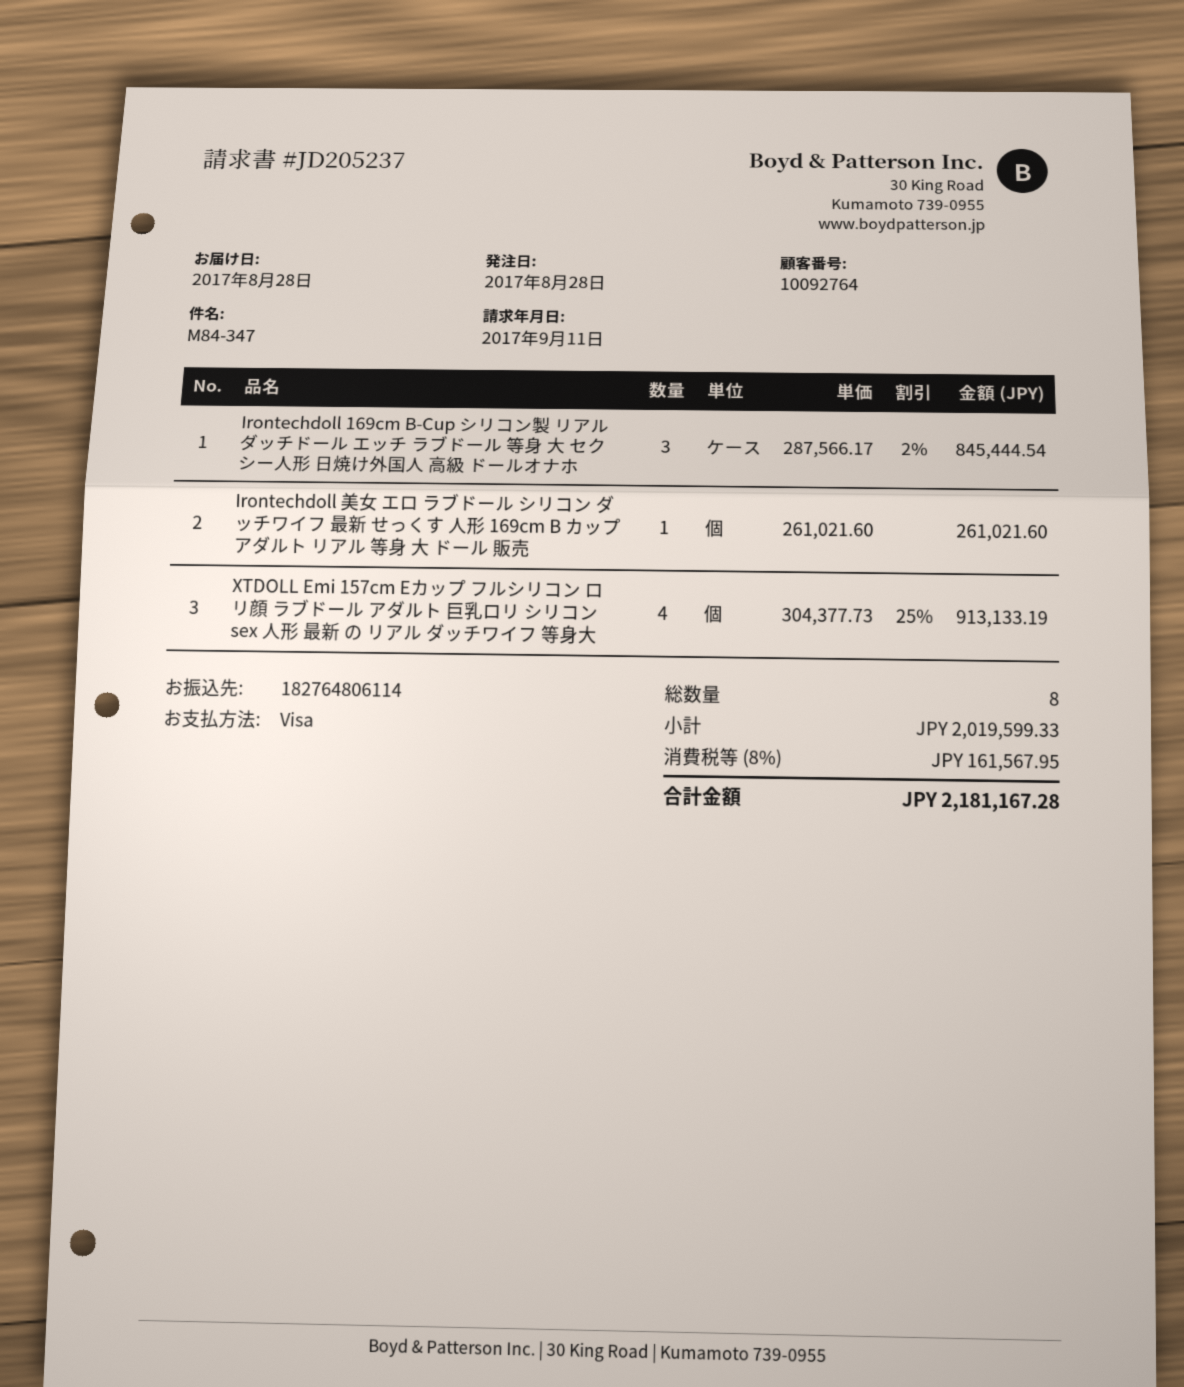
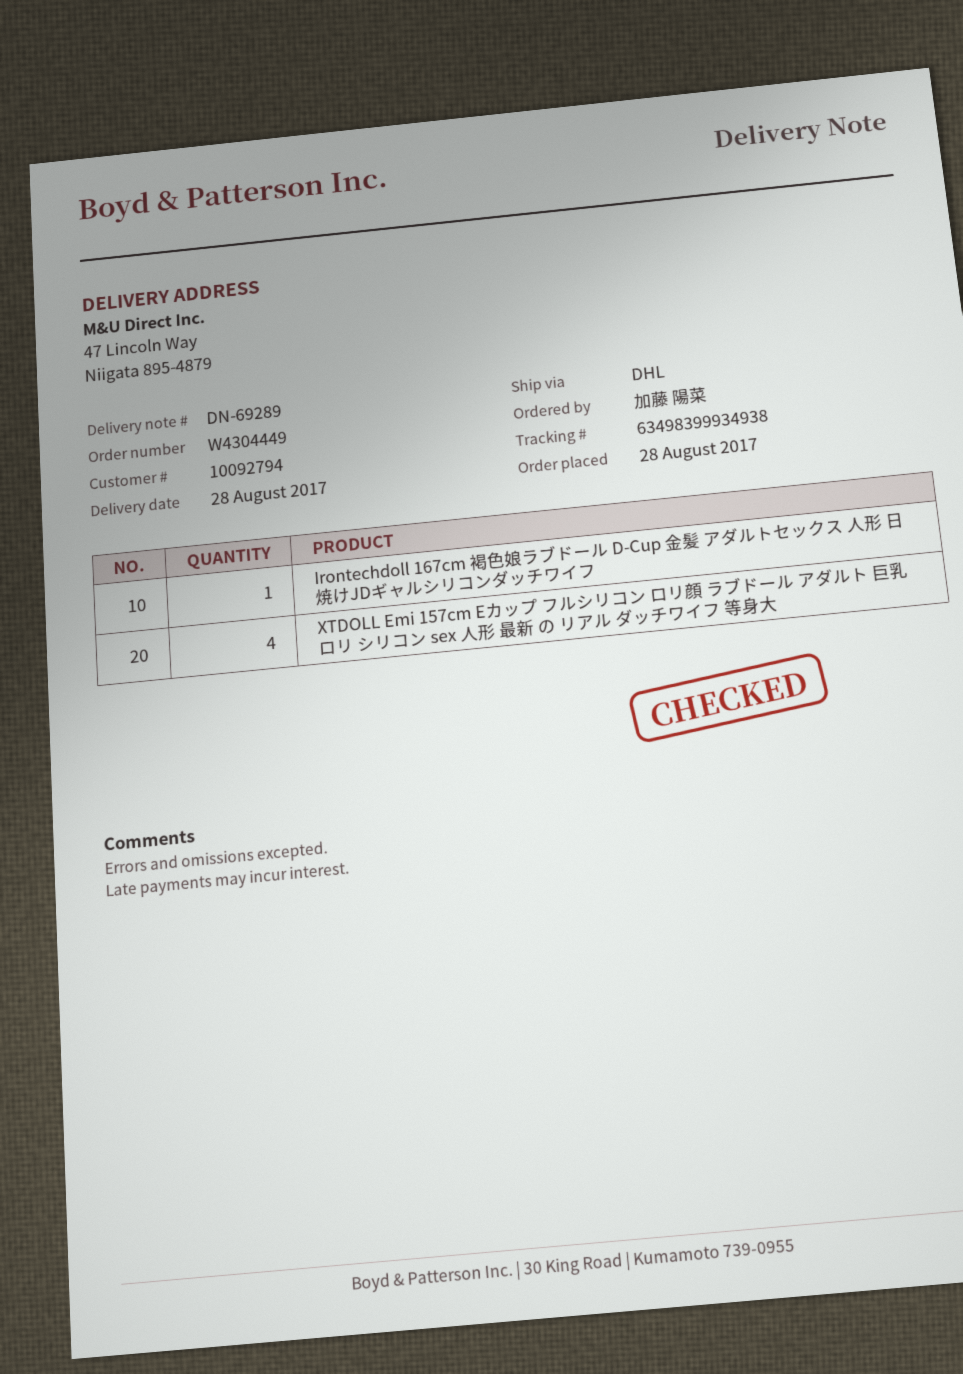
customer number: 10092764 -> 10092794
Irontechdoll 169cm B-Cup シリコン製 リアル ダッチドール エッチ ラブドール 等身 大 セクシー人形 日焼け外国人 高級 ドールオナホ: 3 -> none
Irontechdoll 美女 エロ ラブドール シリコン ダッチワイフ 最新 せっくす 人形 169cm B カップ アダルト リアル 等身 大 ドール 販売: 1 -> none
Irontechdoll 167cm 褐色娘ラブドール D-Cup 金髪 アダルトセックス 人形 日焼けJDギャルシリコンダッチワイフ: none -> 1

